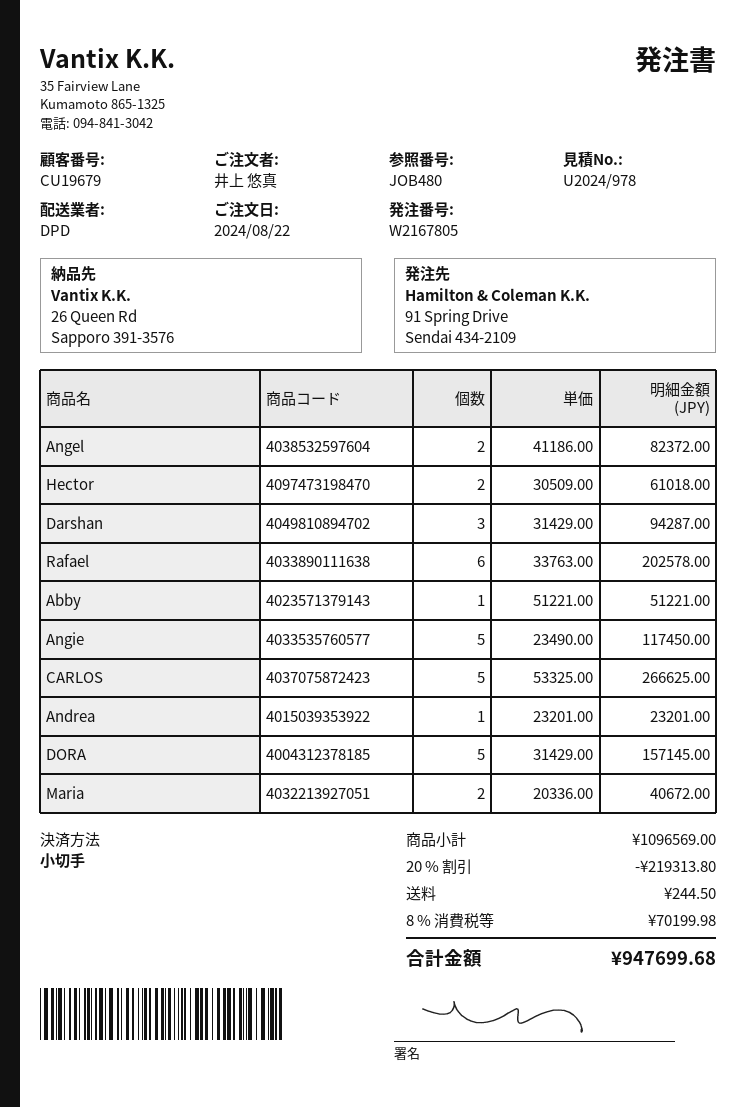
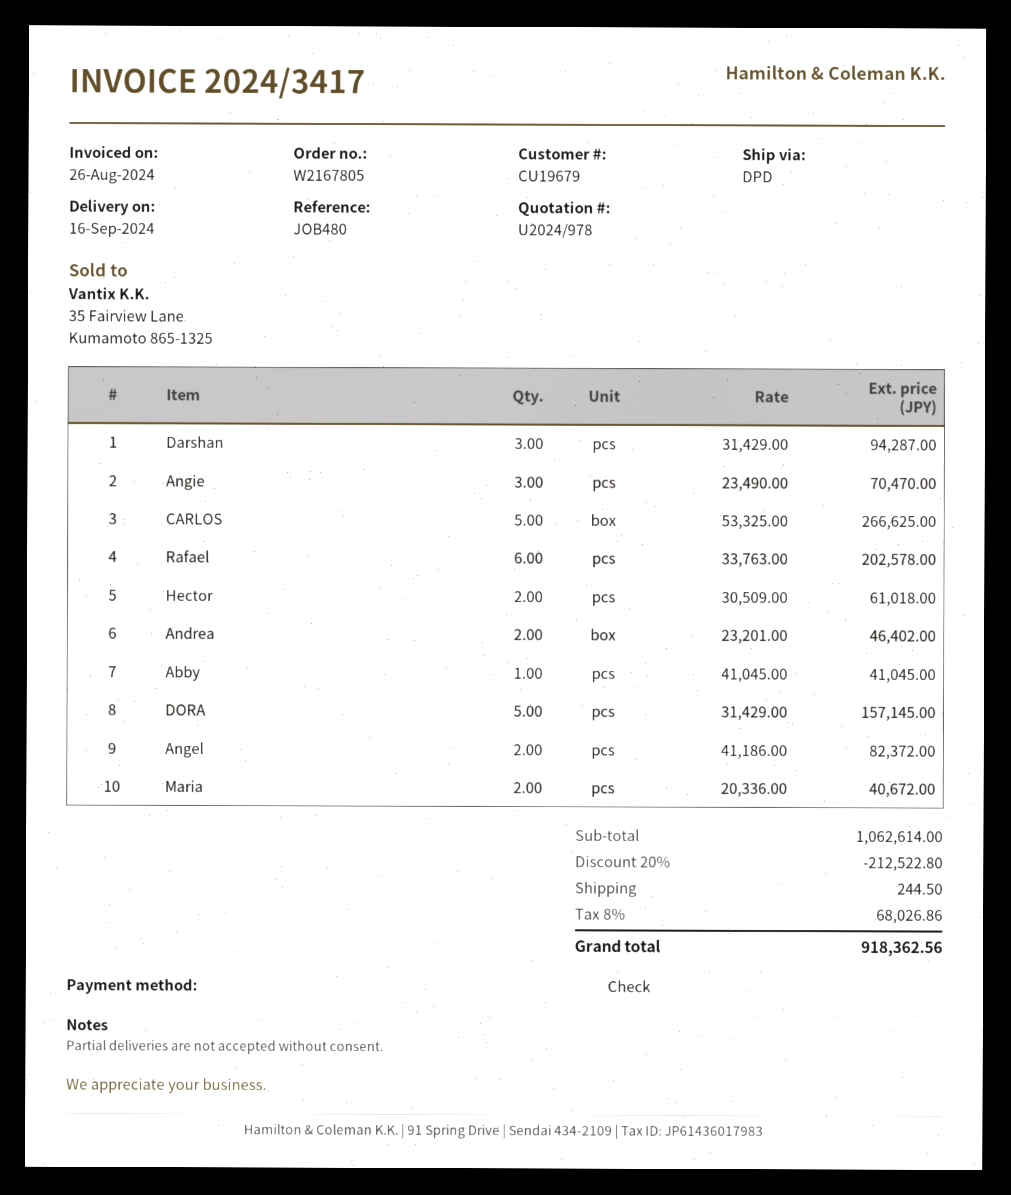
Abby: 1 x 51221.00 = 51221.00 -> 1 x 41045.00 = 41045.00
Angie: 5 x 23490.00 = 117450.00 -> 3 x 23490.00 = 70470.00
Andrea: 1 x 23201.00 = 23201.00 -> 2 x 23201.00 = 46402.00
subtotal: 1096569.00 -> 1062614.00
discount: 20% = 219313.80 -> 20% = 212522.80
tax: 8% = 70199.98 -> 8% = 68026.86
total: 947699.68 -> 918362.56

